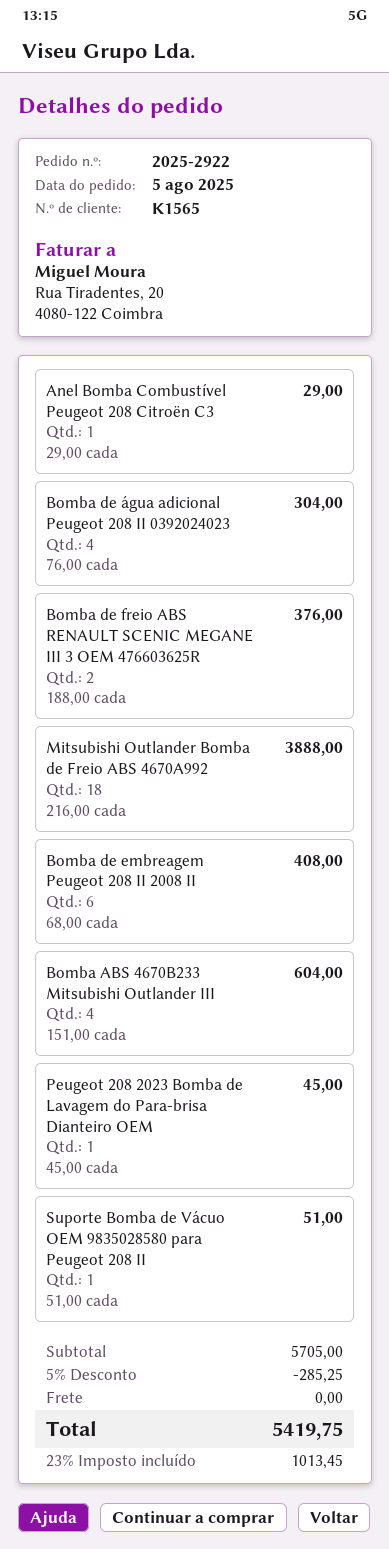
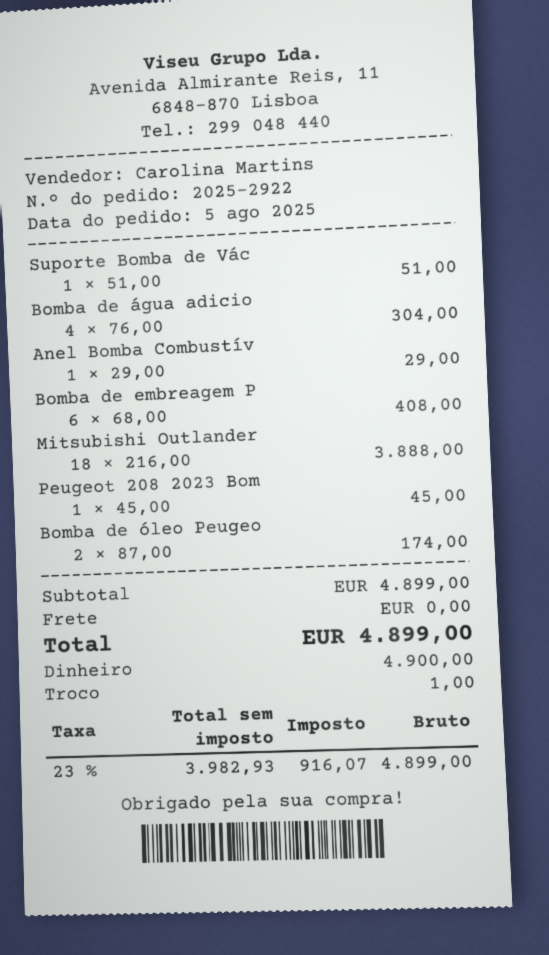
Bomba de freio ABS RENAULT SCENIC MEGANE III 3 OEM 476603625R: 2 x 188.00 = 376.00 -> none
Bomba ABS 4670B233 Mitsubishi Outlander III: 4 x 151.00 = 604.00 -> none
Bomba de óleo Peugeo: none -> 2 x 87.00 = 174.00
subtotal: 5705.00 -> 4899.00
discount: 5% = 285.25 -> none
tax: 23% = 1013.45 -> 23% = 916.07
total: 5419.75 -> 4899.00

